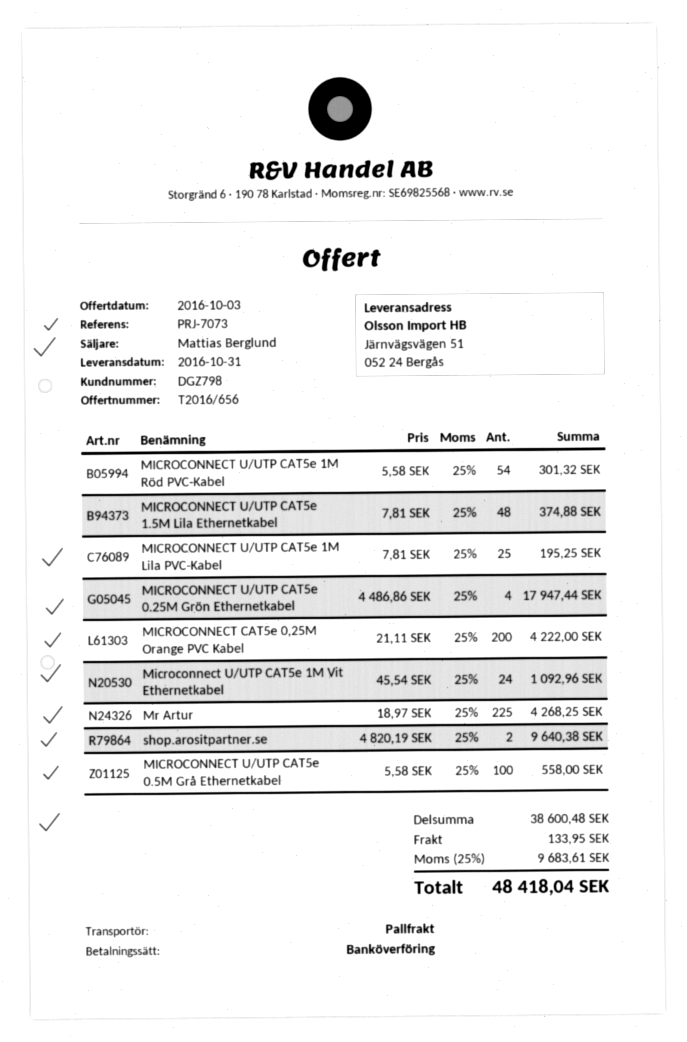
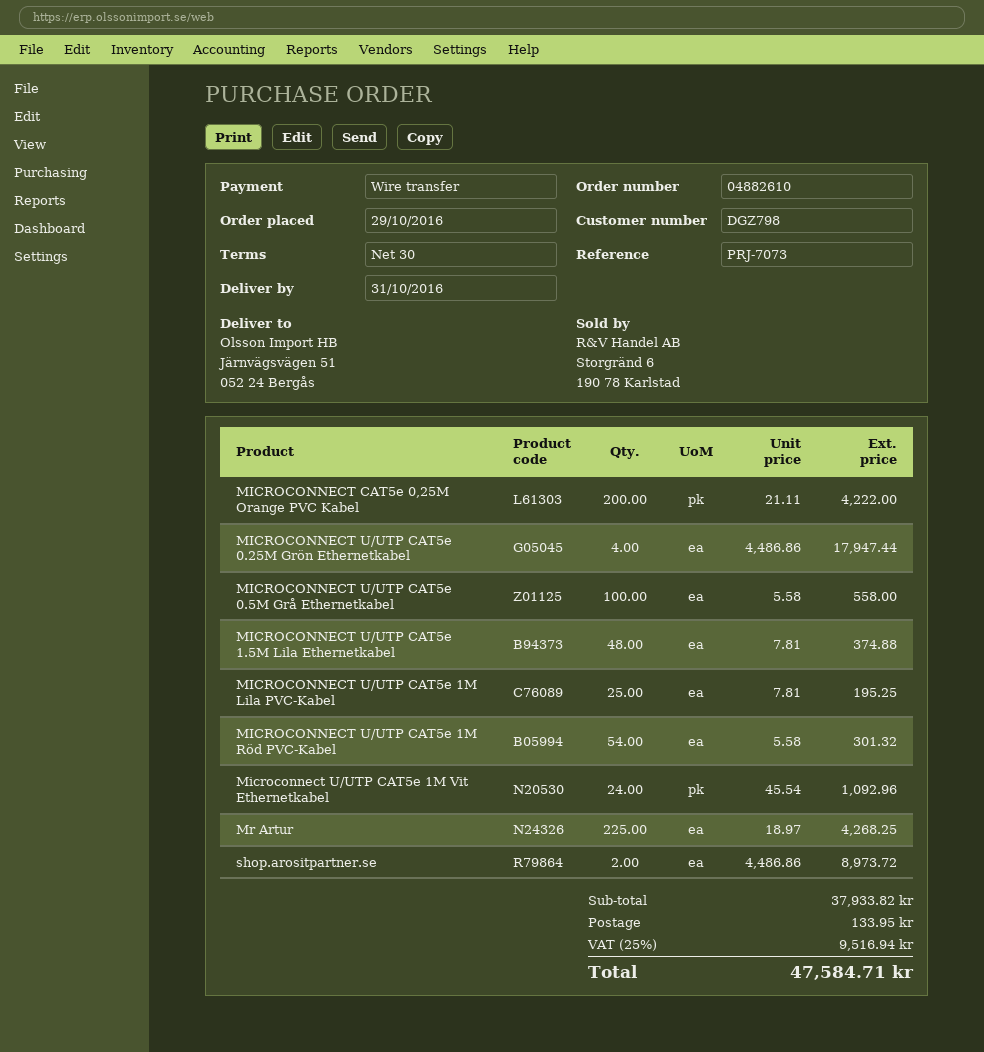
shop.arositpartner.se: 2 x 4820.19 = 9640.38 -> 2 x 4486.86 = 8973.72
subtotal: 38600.48 -> 37933.82
tax: 25% = 9683.61 -> 25% = 9516.94
total: 48418.04 -> 47584.71

